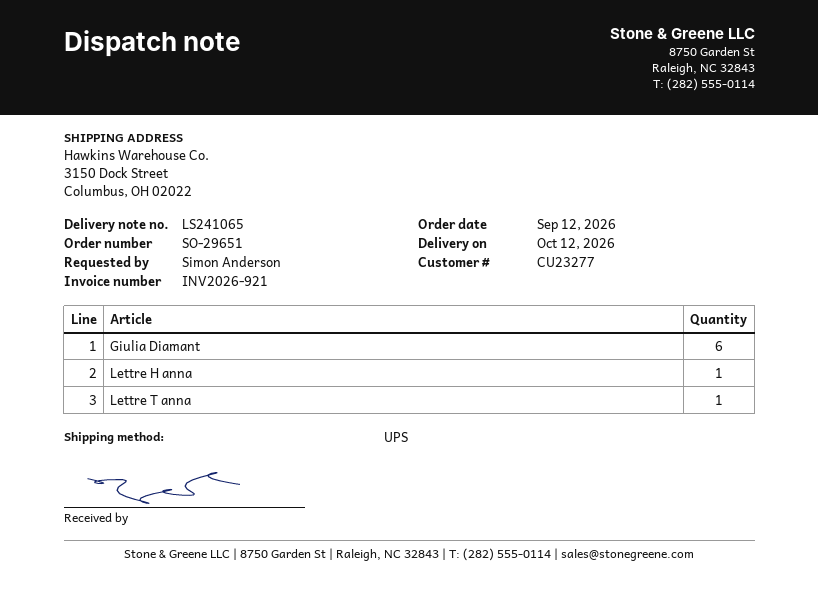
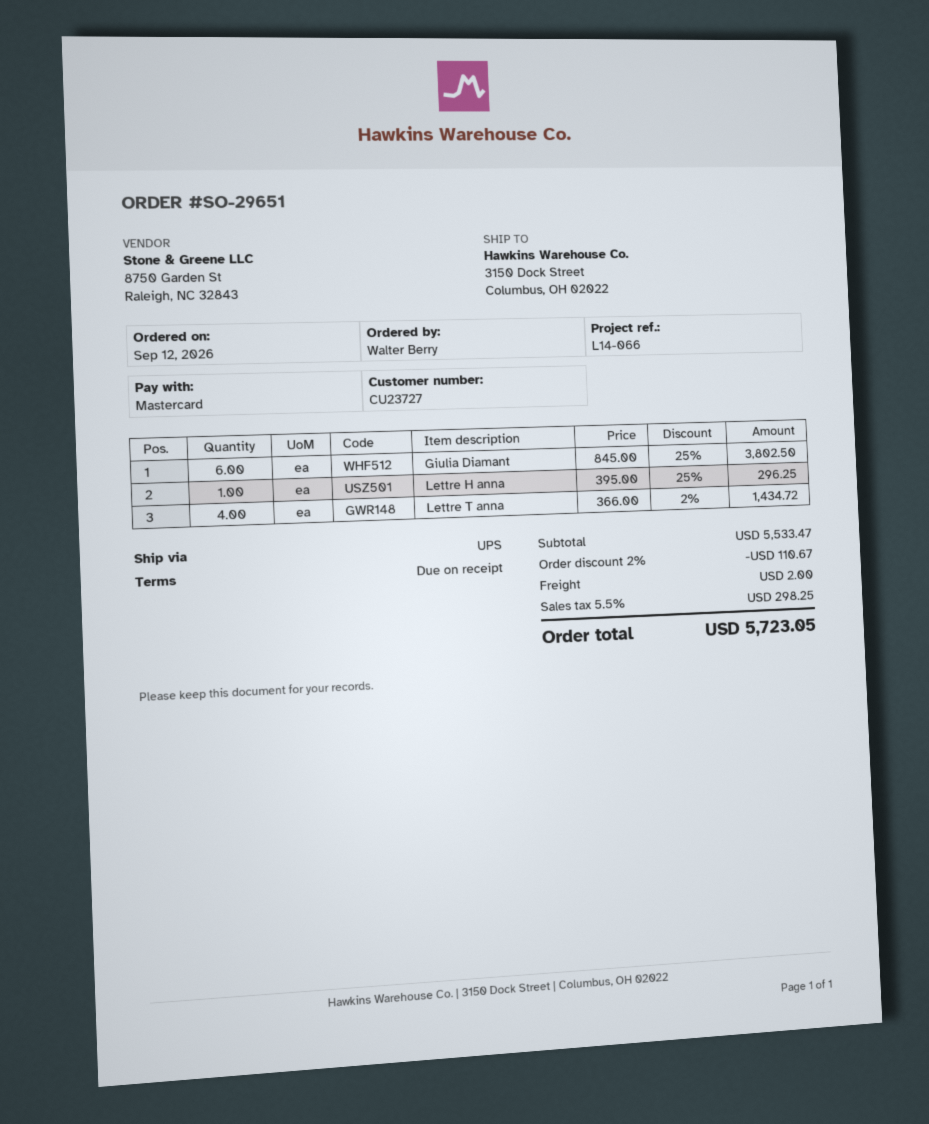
customer number: CU23277 -> CU23727
ordered by: Simon Anderson -> Walter Berry
Lettre T anna: 1 -> 4

